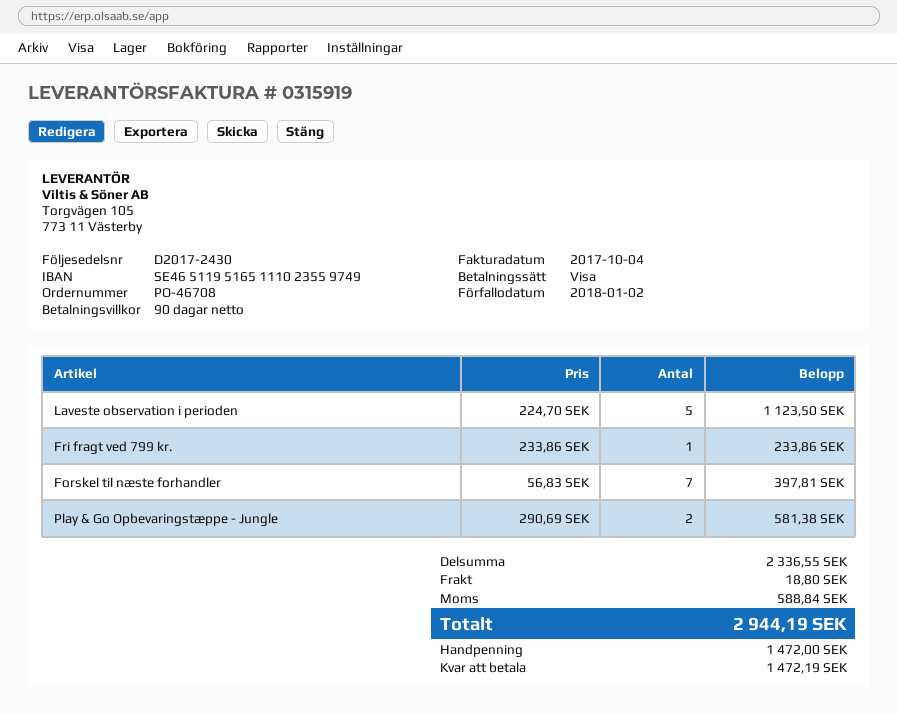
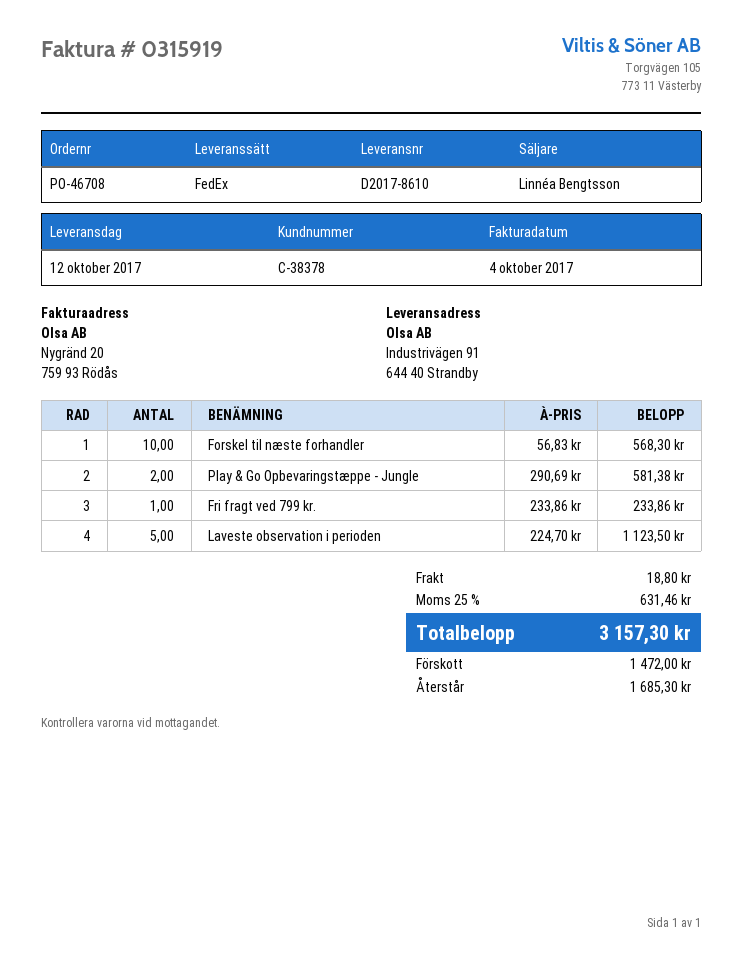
delivery note number: D2017-2430 -> D2017-8610
Forskel til næste forhandler: 7 x 56.83 = 397.81 -> 10 x 56.83 = 568.30
tax: 588.84 -> 631.46
total: 2944.19 -> 3157.30
balance: 1472.19 -> 1685.30

